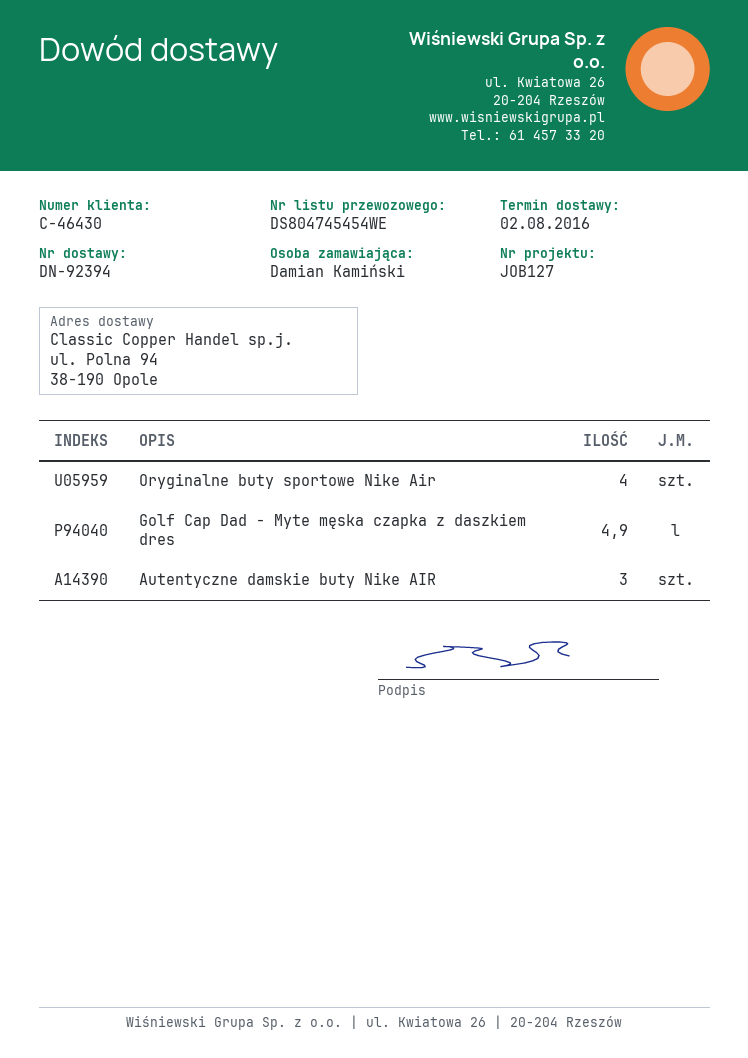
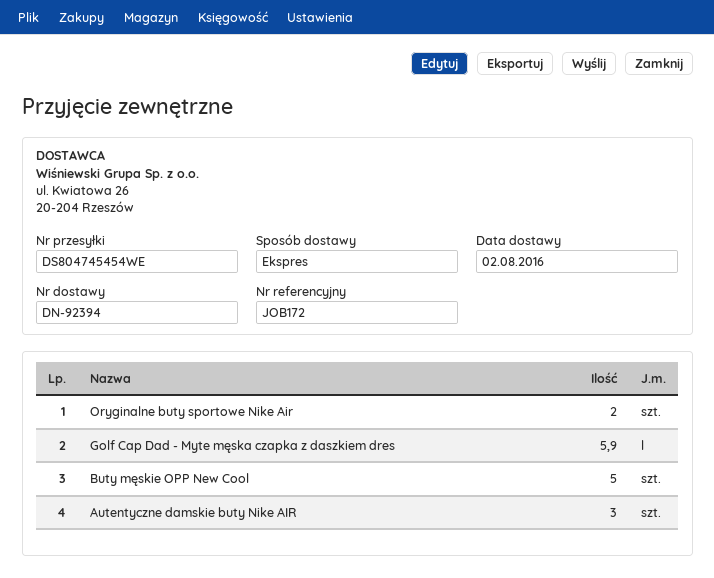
reference: JOB127 -> JOB172
Oryginalne buty sportowe Nike Air: 4 -> 2
Golf Cap Dad - Myte męska czapka z daszkiem dres: 4.9 -> 5.9
Buty męskie OPP New Cool: none -> 5

